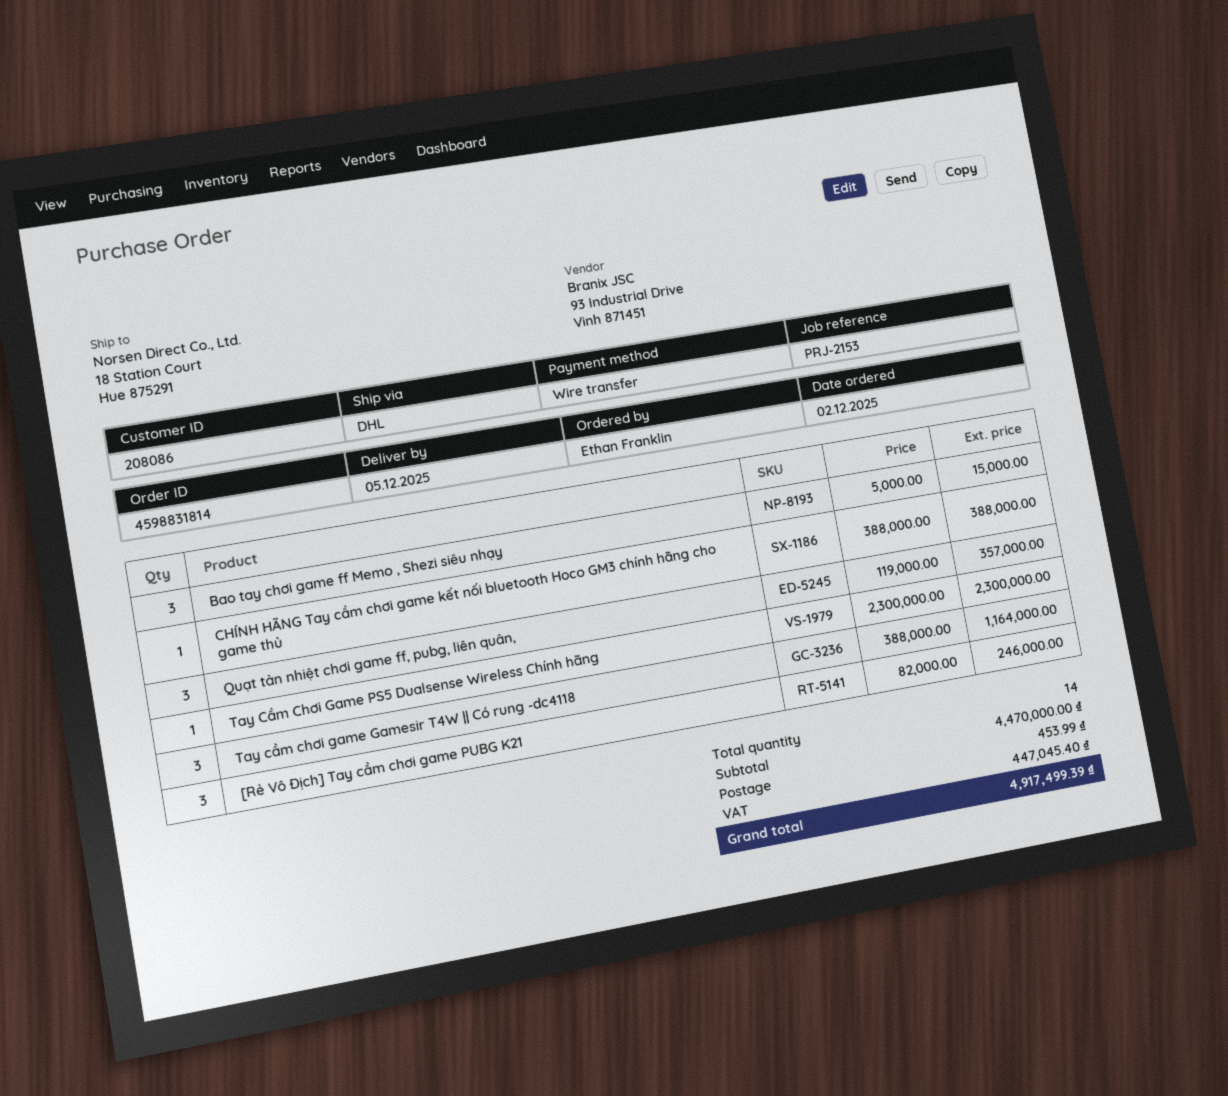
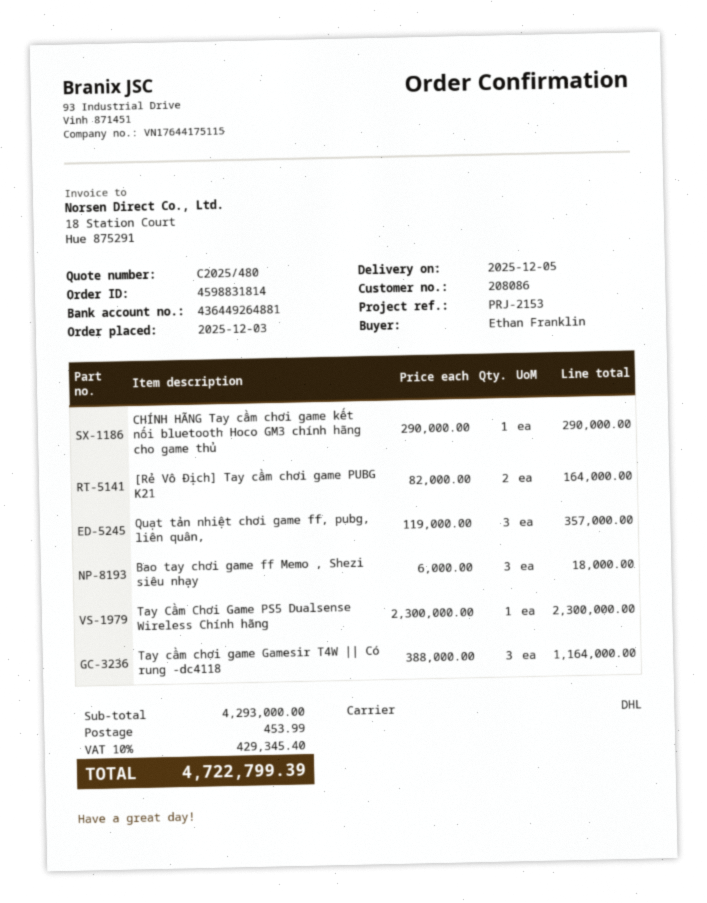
order date: 2025-12-02 -> 2025-12-03
Bao tay chơi game ff Memo , Shezi siêu nhạy: 3 x 5000.00 = 15000.00 -> 3 x 6000.00 = 18000.00
CHÍNH HÃNG Tay cầm chơi game kết nối bluetooth Hoco GM3 chính hãng cho game thủ: 1 x 388000.00 = 388000.00 -> 1 x 290000.00 = 290000.00
[Rẻ Vô Địch] Tay cầm chơi game PUBG K21: 3 x 82000.00 = 246000.00 -> 2 x 82000.00 = 164000.00
subtotal: 4470000.00 -> 4293000.00
tax: 447045.40 -> 429345.40
total: 4917499.39 -> 4722799.39

